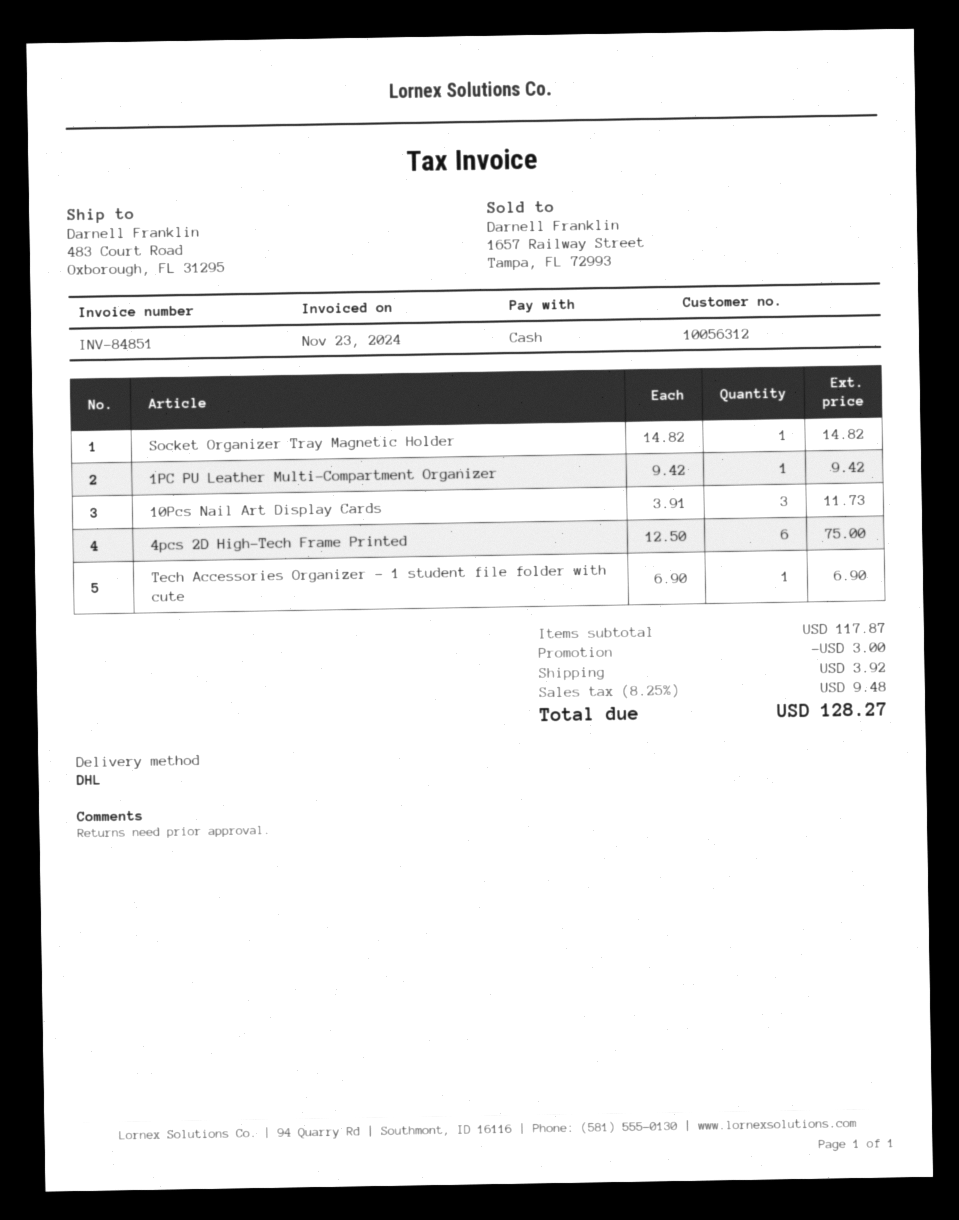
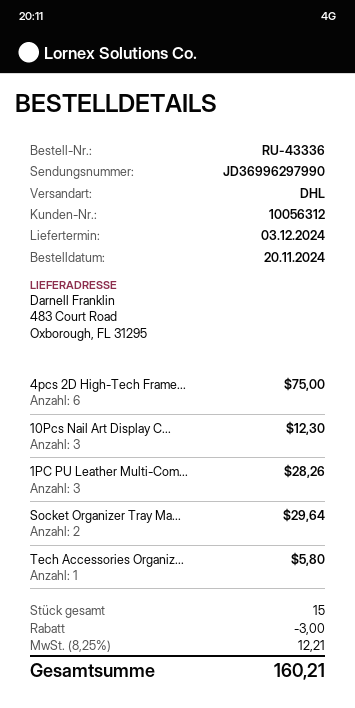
Socket Organizer Tray Magnetic Holder: 1 for 14.82 -> 2 for 29.64
1PC PU Leather Multi-Compartment Organizer: 1 for 9.42 -> 3 for 28.26
10Pcs Nail Art Display Cards: 3 for 11.73 -> 3 for 12.30
Tech Accessories Organizer - 1 student file folder with cute: 1 for 6.90 -> 1 for 5.80
shipping: 3.92 -> none
tax: 8.25% = 9.48 -> 8.25% = 12.21
total: 128.27 -> 160.21

